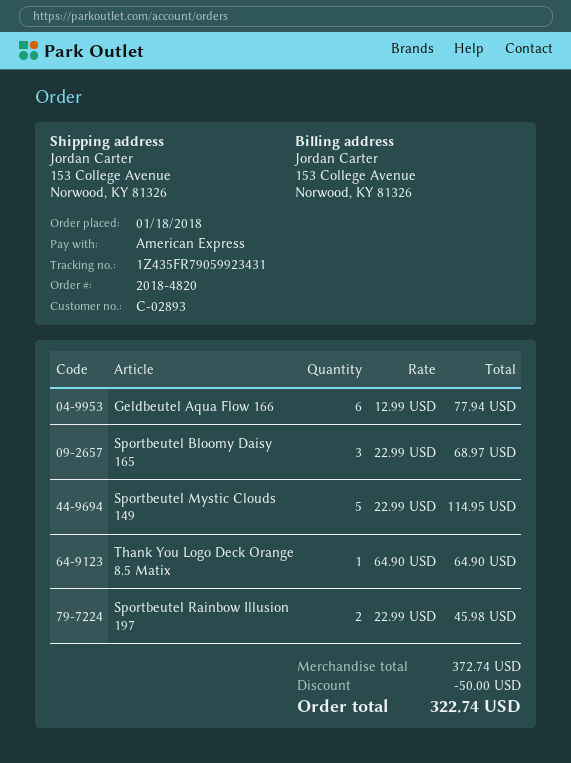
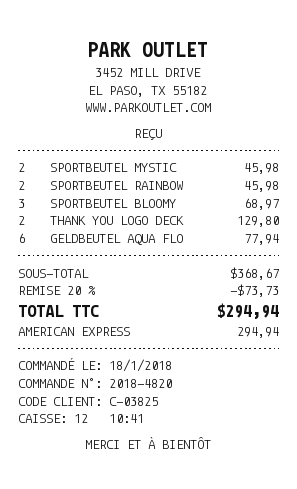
customer number: C-02893 -> C-03825
Sportbeutel Mystic Clouds 149: 5 for 114.95 -> 2 for 45.98
Thank You Logo Deck Orange 8.5 Matix: 1 for 64.90 -> 2 for 129.80
subtotal: 372.74 -> 368.67
discount: 50.00 -> 73.73
total: 322.74 -> 294.94

